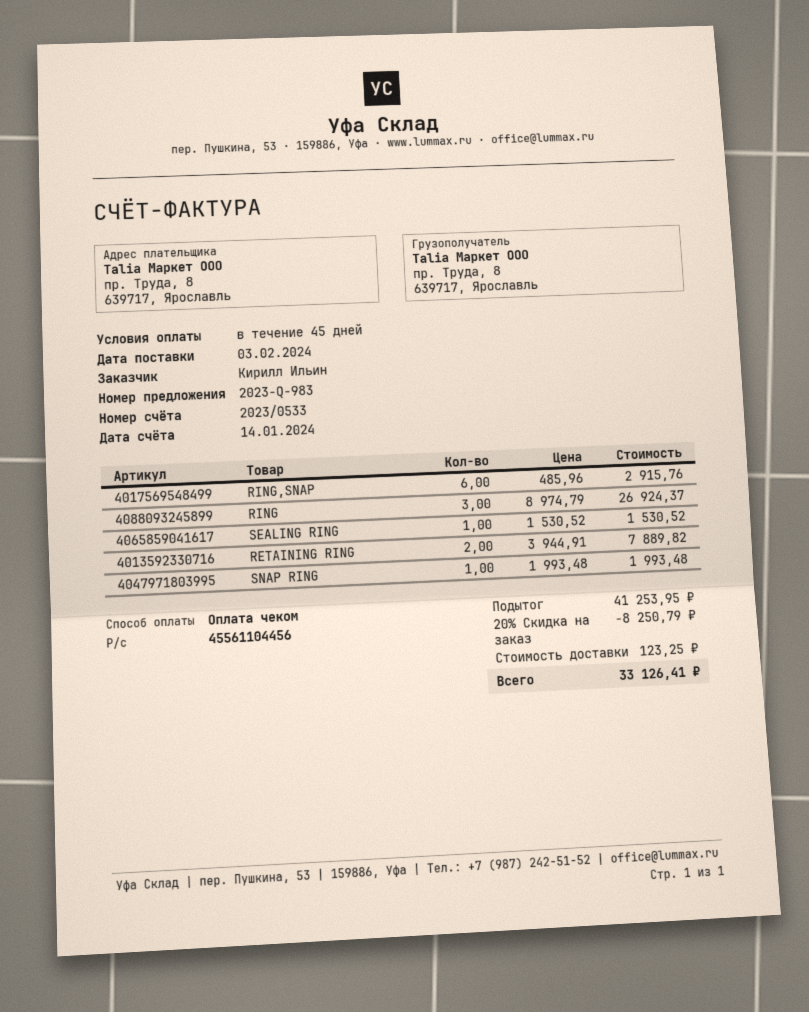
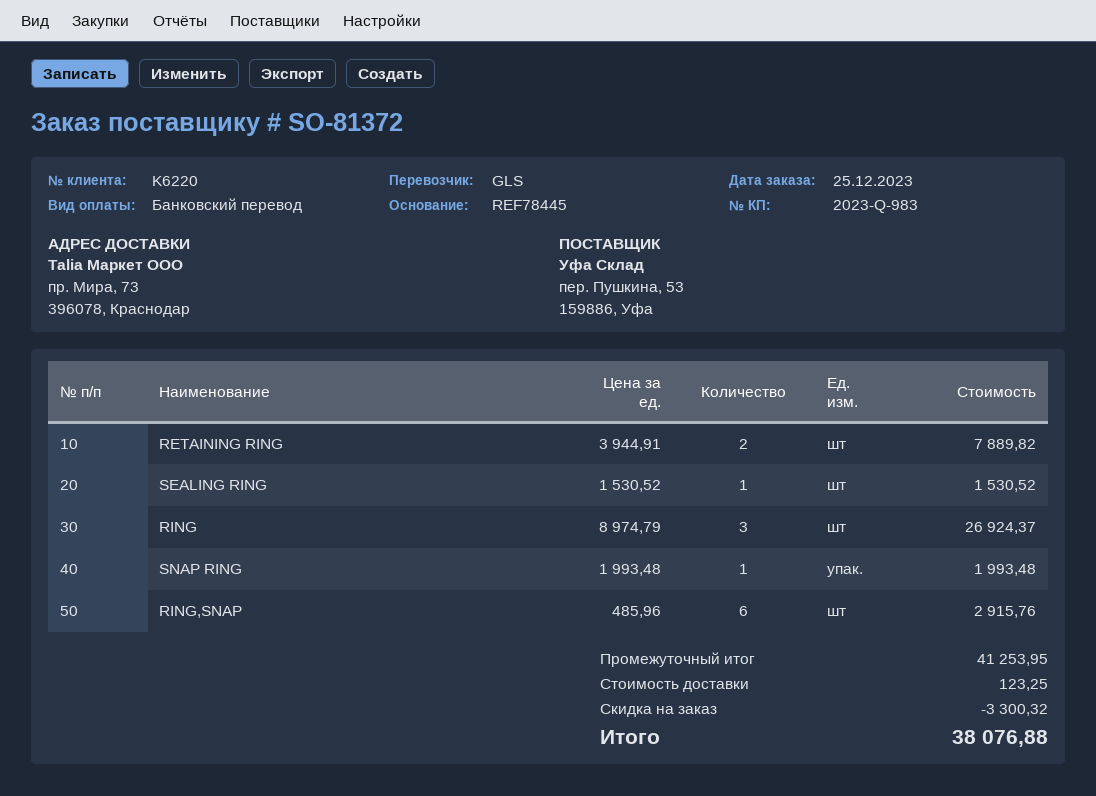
payment method: cheque -> bank transfer
ship to: пр. Труда, 8, 639717, Ярославль -> пр. Мира, 73, 396078, Краснодар
discount: 8250.79 -> 3300.32
total: 33126.41 -> 38076.88

